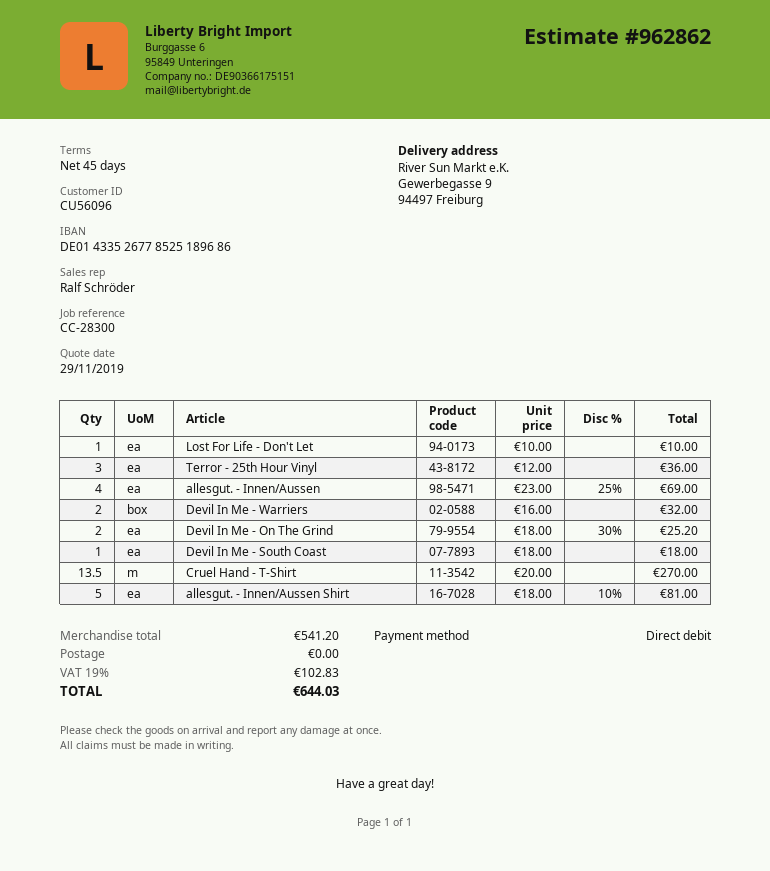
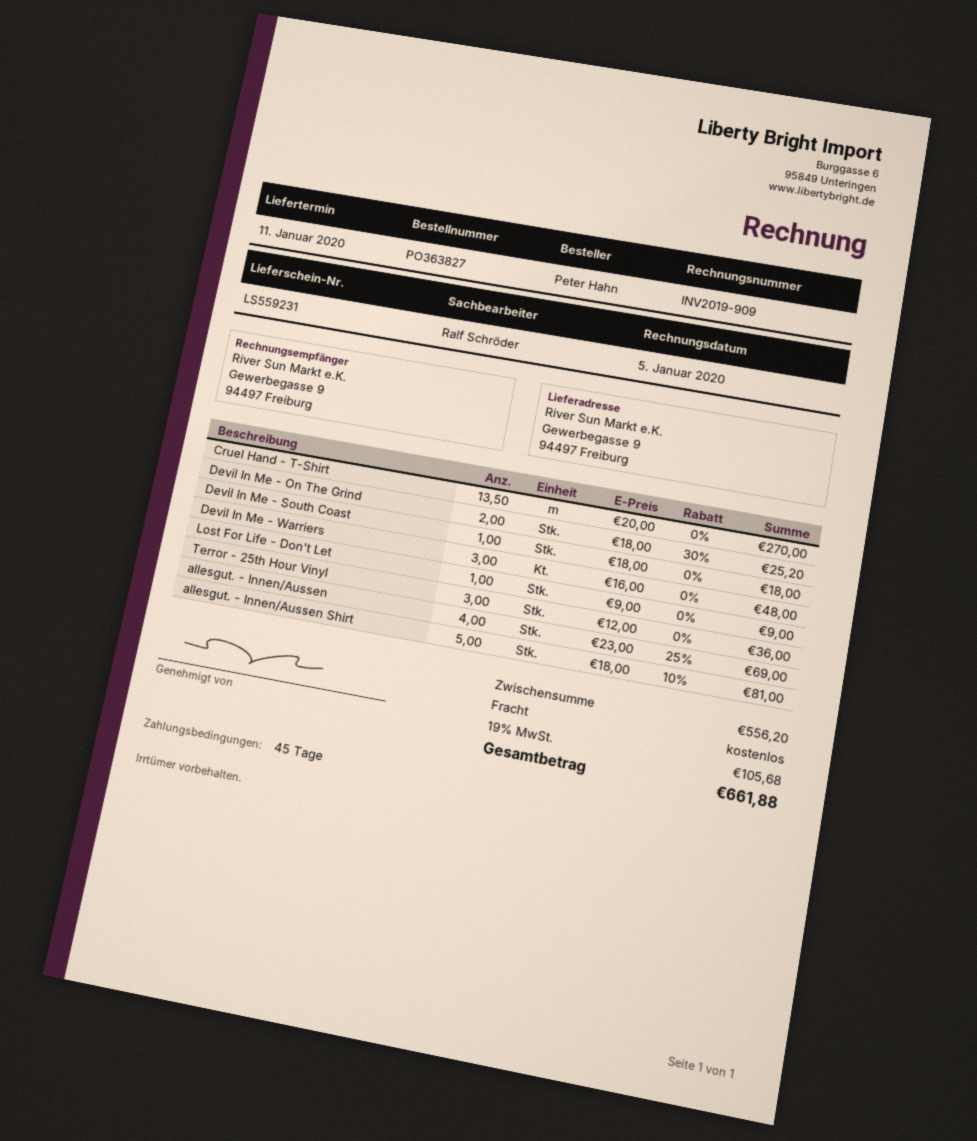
Lost For Life - Don't Let: 1 x 10.00 = 10.00 -> 1 x 9.00 = 9.00
Devil In Me - Warriers: 2 x 16.00 = 32.00 -> 3 x 16.00 = 48.00
subtotal: 541.20 -> 556.20
tax: 19% = 102.83 -> 19% = 105.68
total: 644.03 -> 661.88

